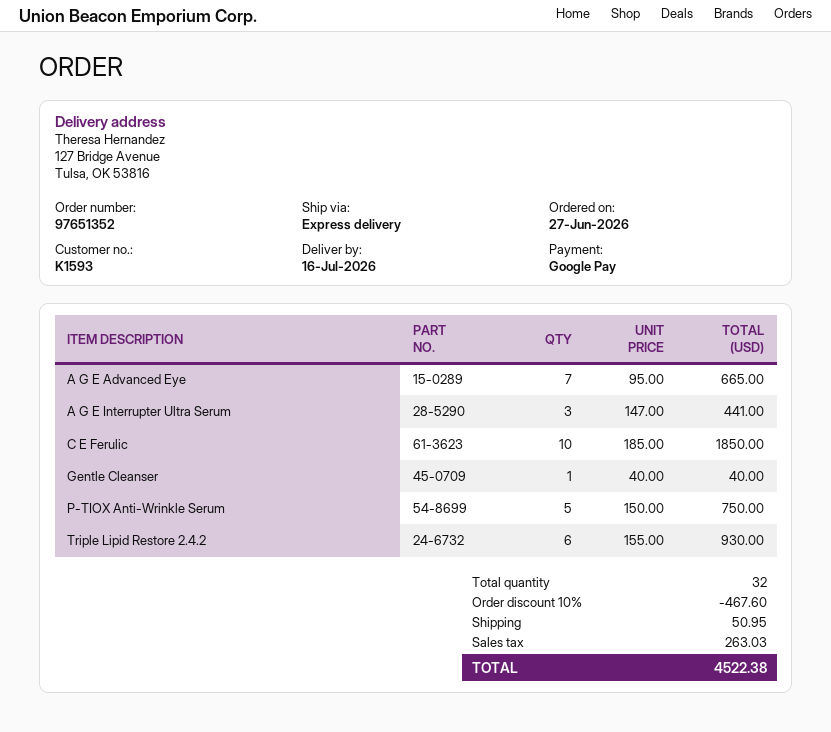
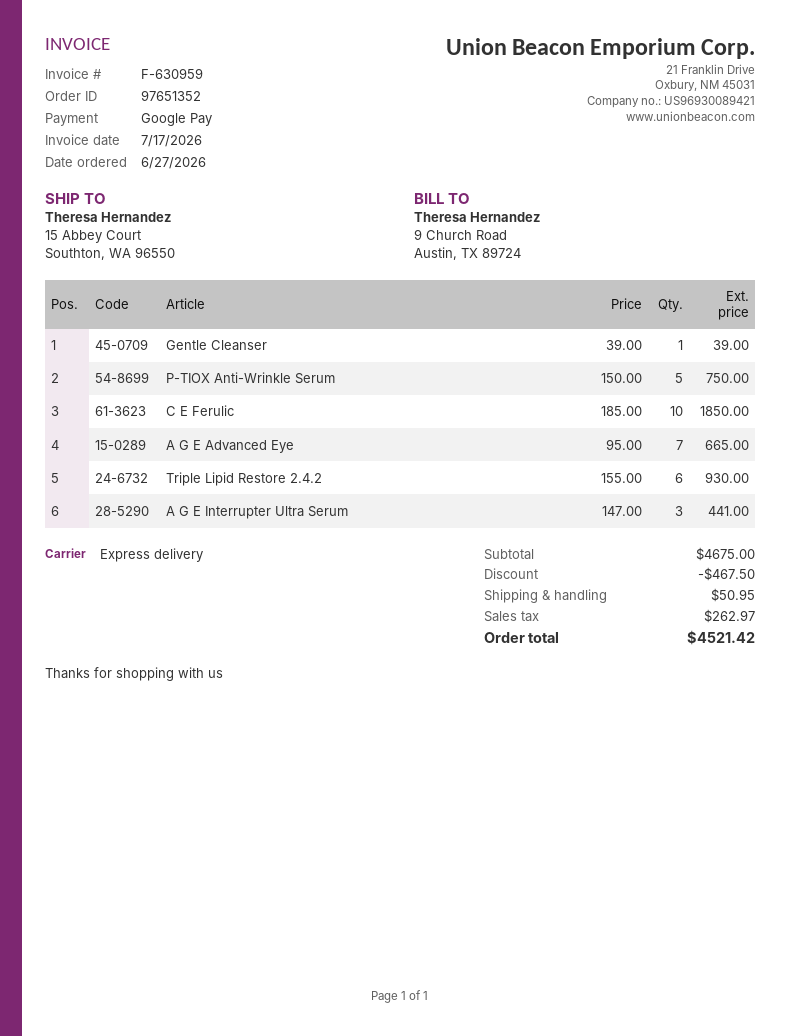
ship to: 127 Bridge Avenue, Tulsa, OK 53816 -> 15 Abbey Court, Southton, WA 96550
Gentle Cleanser: 1 x 40.00 = 40.00 -> 1 x 39.00 = 39.00
discount: 467.60 -> 467.50
tax: 263.03 -> 262.97
total: 4522.38 -> 4521.42

